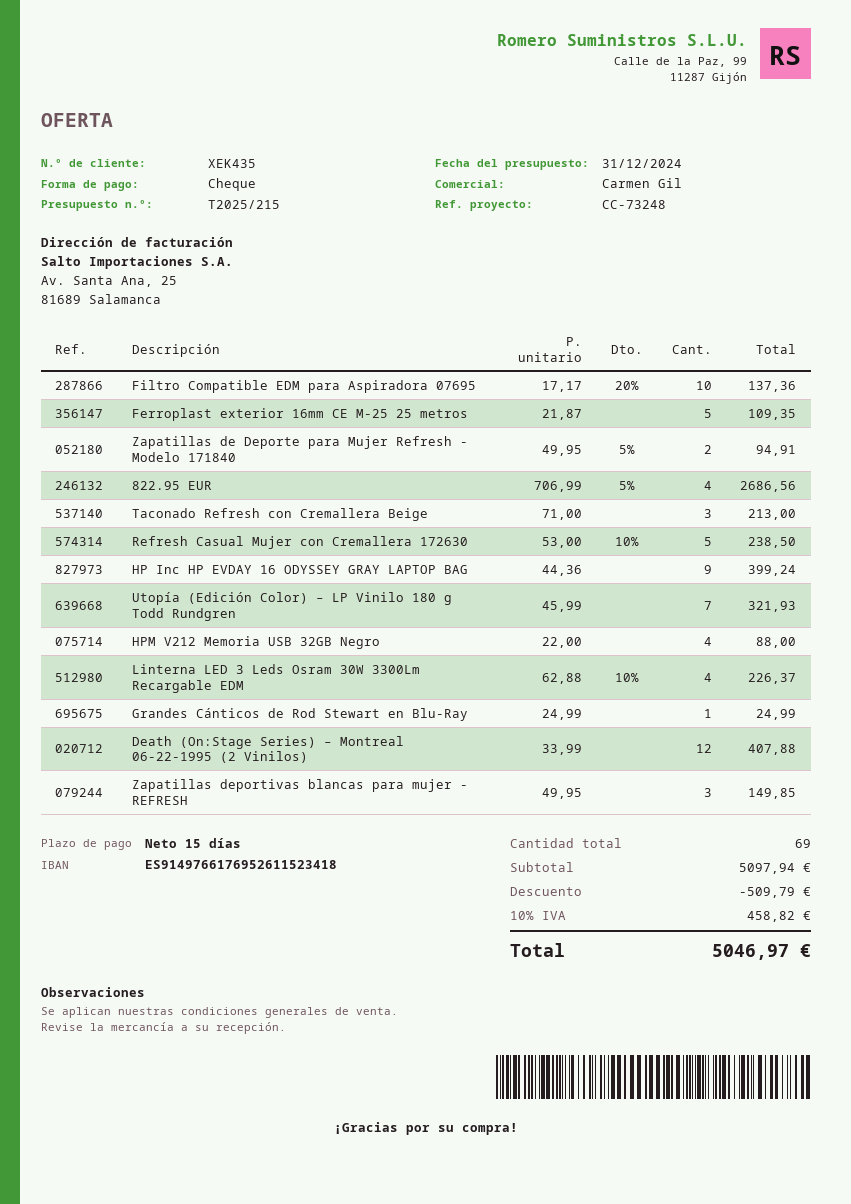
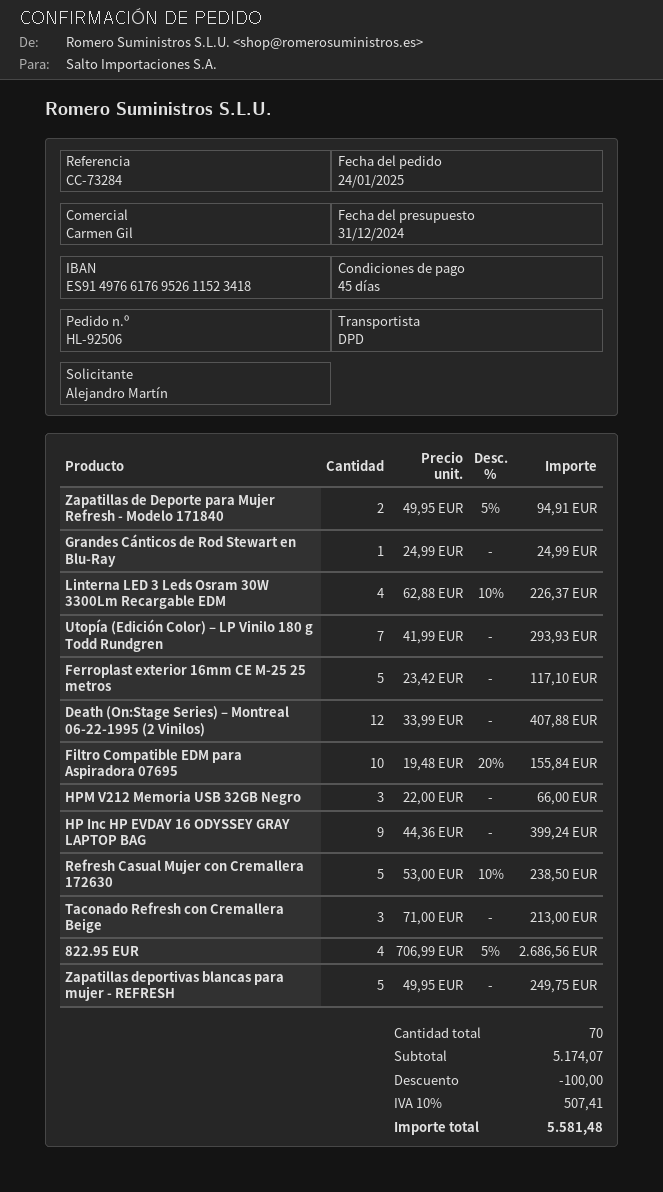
payment terms: 15 days -> 45 days
reference: CC-73248 -> CC-73284
Filtro Compatible EDM para Aspiradora 07695: 10 x 17.17 - 20% = 137.36 -> 10 x 19.48 - 20% = 155.84
Ferroplast exterior 16mm CE M-25 25 metros: 5 x 21.87 = 109.35 -> 5 x 23.42 = 117.10
Utopía (Edición Color) – LP Vinilo 180 g Todd Rundgren: 7 x 45.99 = 321.93 -> 7 x 41.99 = 293.93
HPM V212 Memoria USB 32GB Negro: 4 x 22.00 = 88.00 -> 3 x 22.00 = 66.00
Zapatillas deportivas blancas para mujer - REFRESH: 3 x 49.95 = 149.85 -> 5 x 49.95 = 249.75
total quantity: 69 -> 70
subtotal: 5097.94 -> 5174.07
discount: 509.79 -> 100.00
tax: 10% = 458.82 -> 10% = 507.41
total: 5046.97 -> 5581.48

